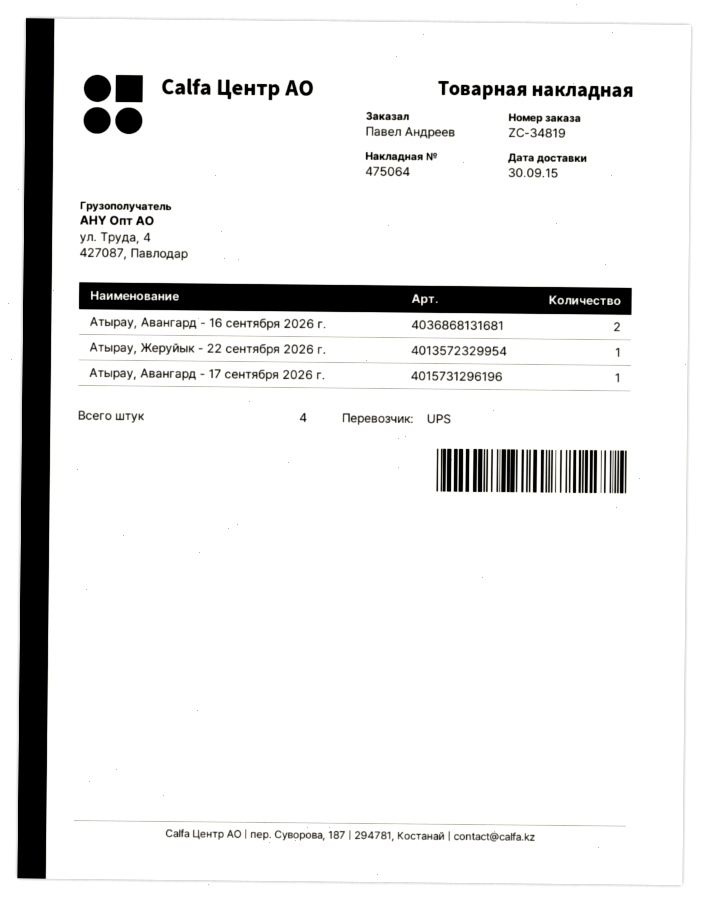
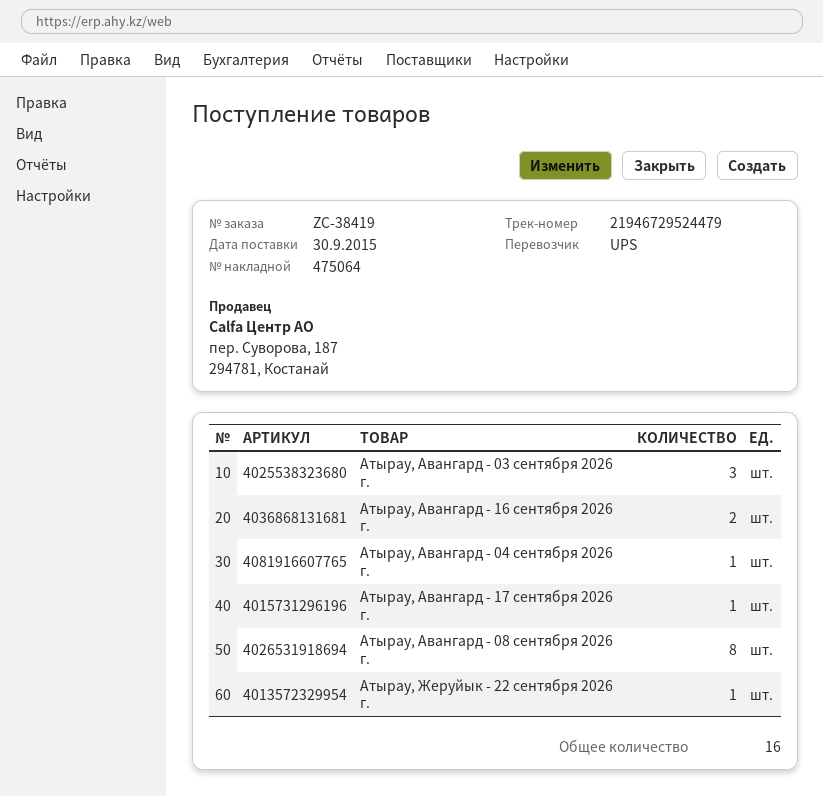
order number: ZC-34819 -> ZC-38419
Атырау, Авангард - 03 сентября 2026 г.: none -> 3
Атырау, Авангард - 04 сентября 2026 г.: none -> 1
Атырау, Авангард - 08 сентября 2026 г.: none -> 8
total quantity: 4 -> 16

